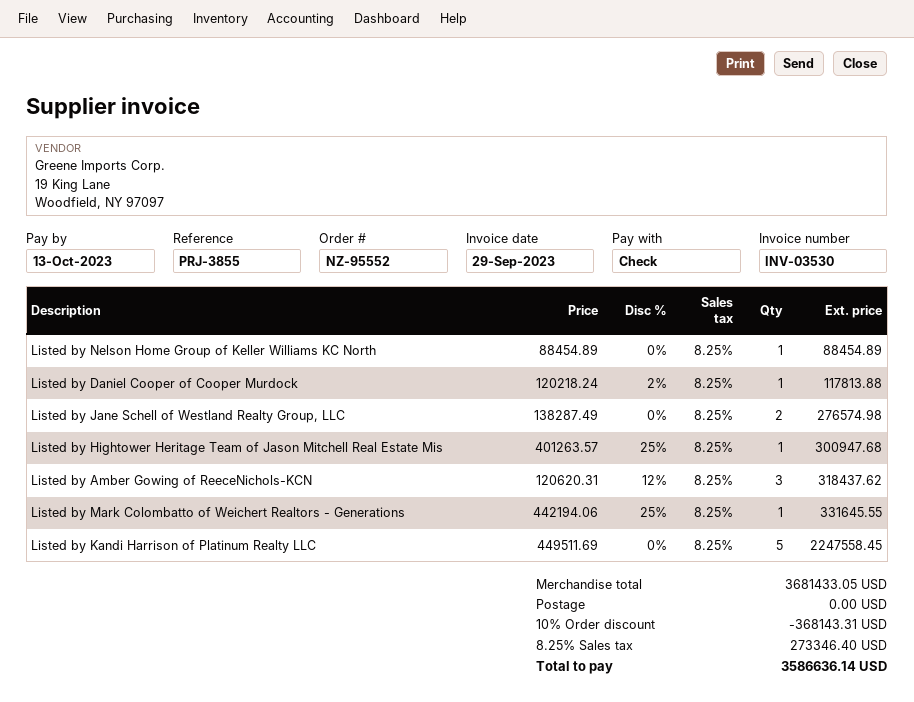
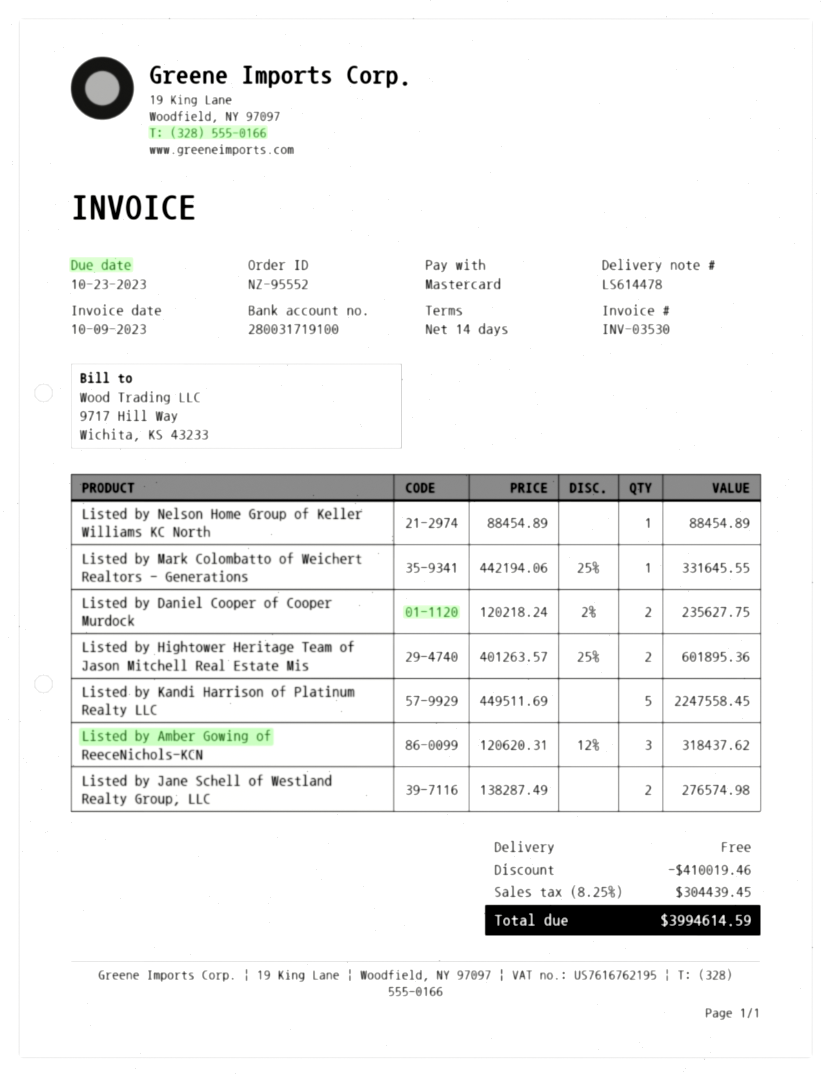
invoice date: 2023-09-29 -> 2023-10-09
due date: 2023-10-13 -> 2023-10-23
payment method: cheque -> Mastercard
Listed by Daniel Cooper of Cooper Murdock: 1 x 120218.24 - 2% = 117813.88 -> 2 x 120218.24 - 2% = 235627.75
Listed by Hightower Heritage Team of Jason Mitchell Real Estate Mis: 1 x 401263.57 - 25% = 300947.68 -> 2 x 401263.57 - 25% = 601895.36
discount: 368143.31 -> 410019.46
tax: 8.25% = 273346.40 -> 8.25% = 304439.45
total: 3586636.14 -> 3994614.59

